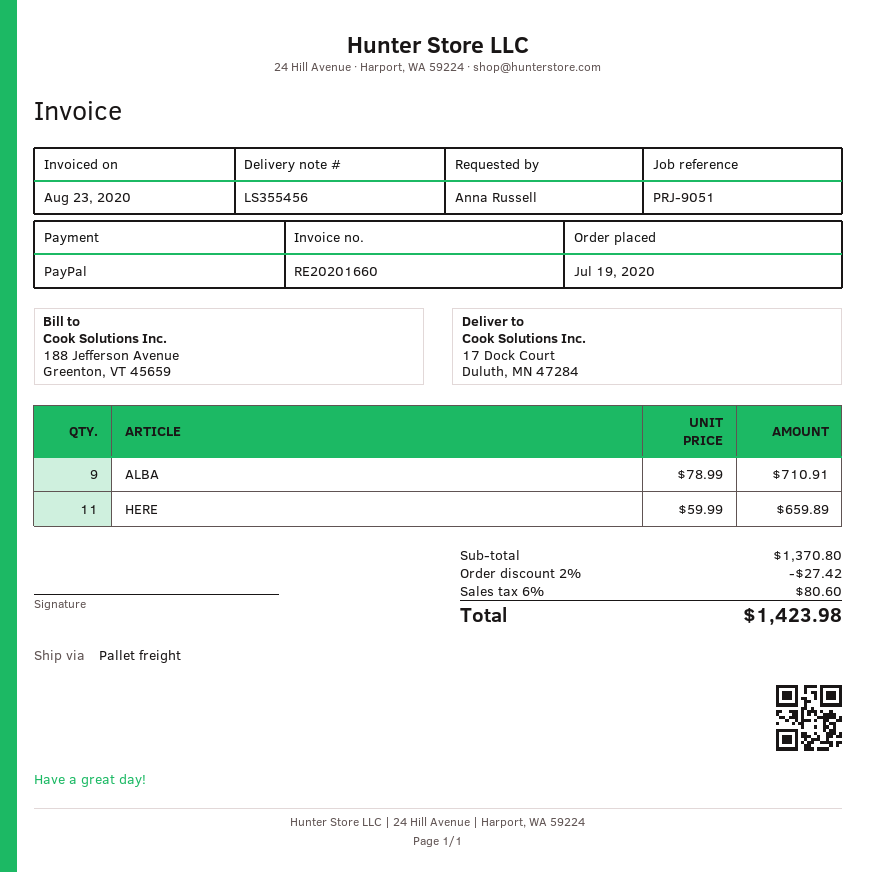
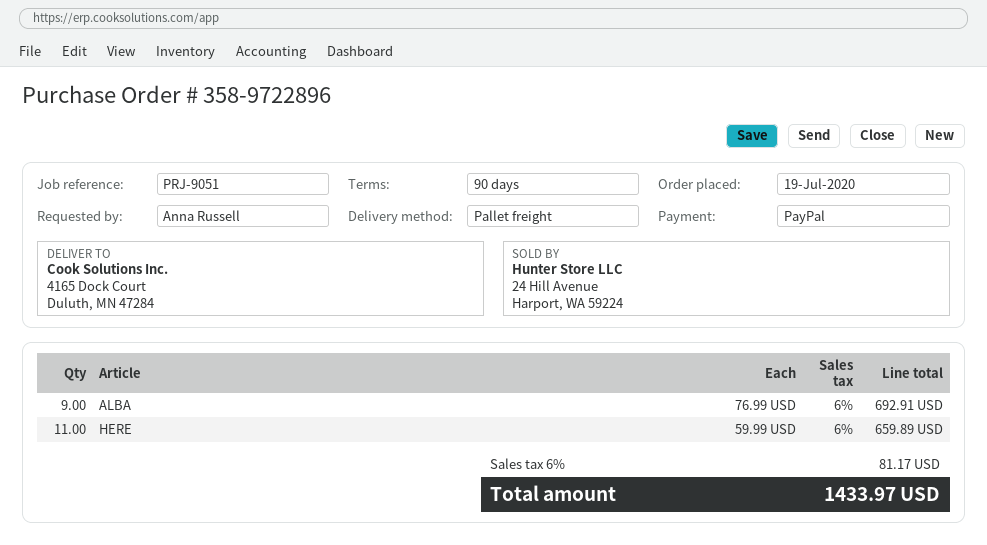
ship to: 17 Dock Court, Duluth, MN 47284 -> 4165 Dock Court, Duluth, MN 47284
ALBA: 9 x 78.99 = 710.91 -> 9 x 76.99 = 692.91
discount: 2% = 27.42 -> none
tax: 6% = 80.60 -> 6% = 81.17
total: 1423.98 -> 1433.97

